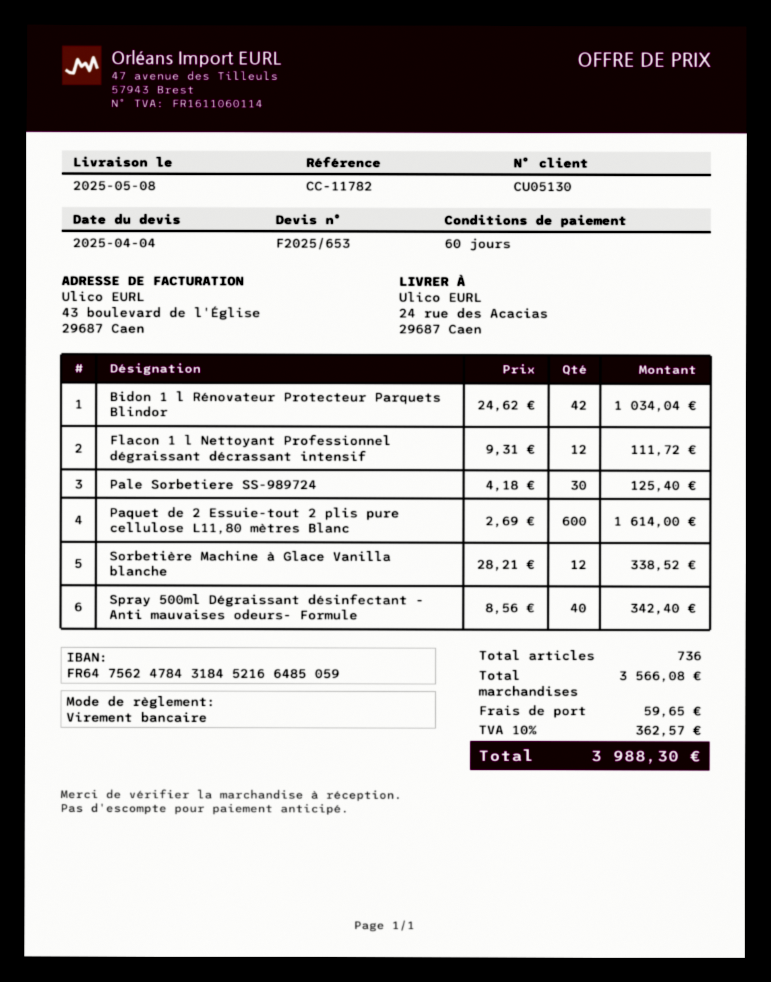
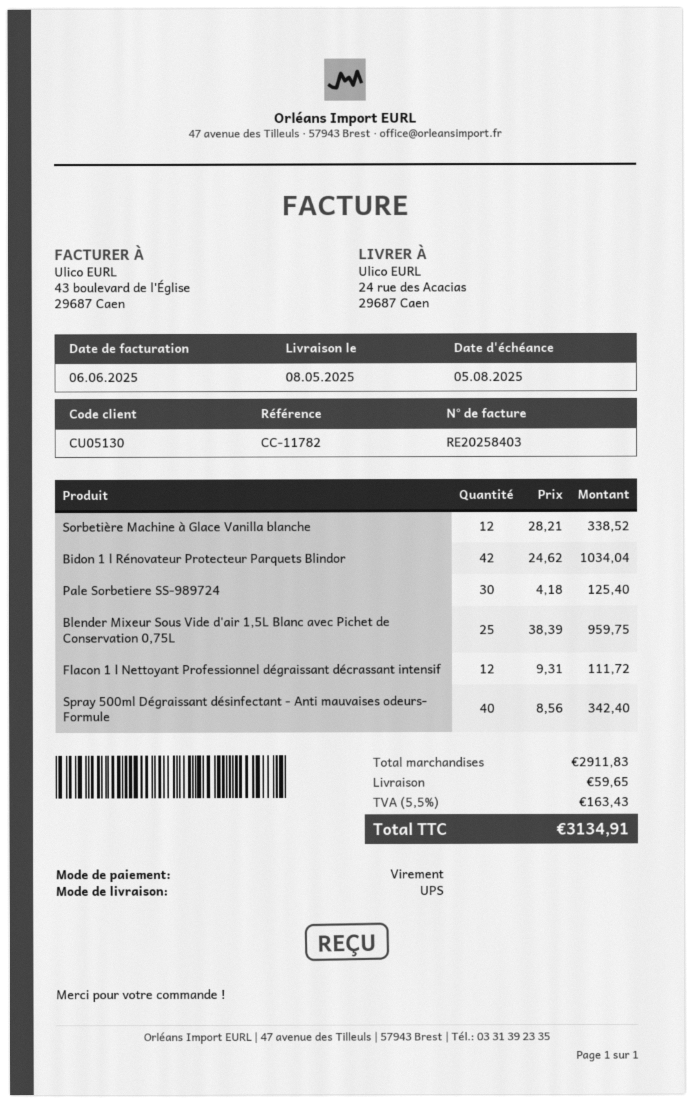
Paquet de 2 Essuie-tout 2 plis pure cellulose L11,80 mètres Blanc: 600 x 2.69 = 1614.00 -> none
Blender Mixeur Sous Vide d'air 1,5L Blanc avec Pichet de Conservation 0,75L: none -> 25 x 38.39 = 959.75
subtotal: 3566.08 -> 2911.83
tax: 10% = 362.57 -> 5.5% = 163.43
total: 3988.30 -> 3134.91

